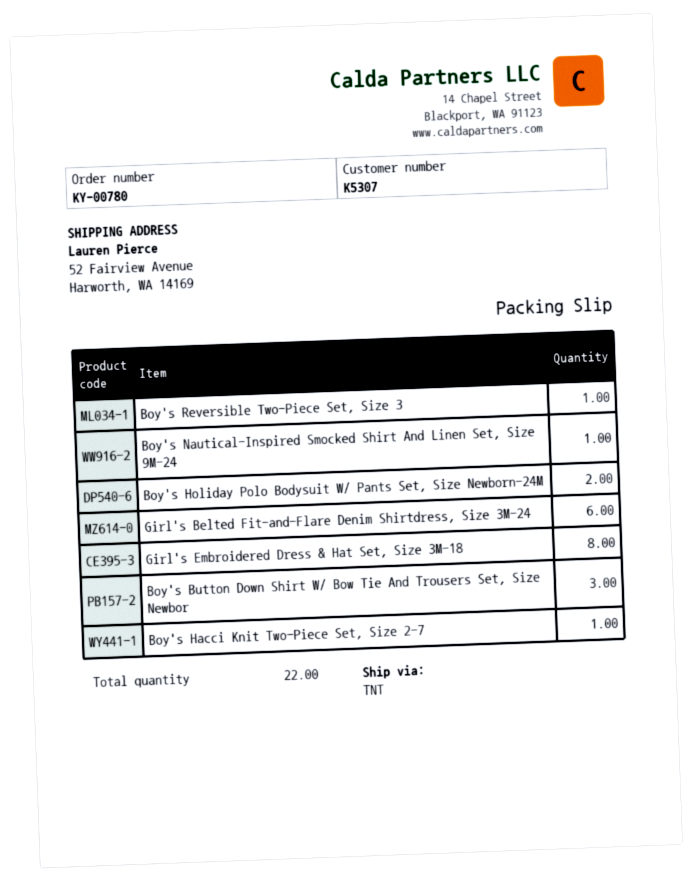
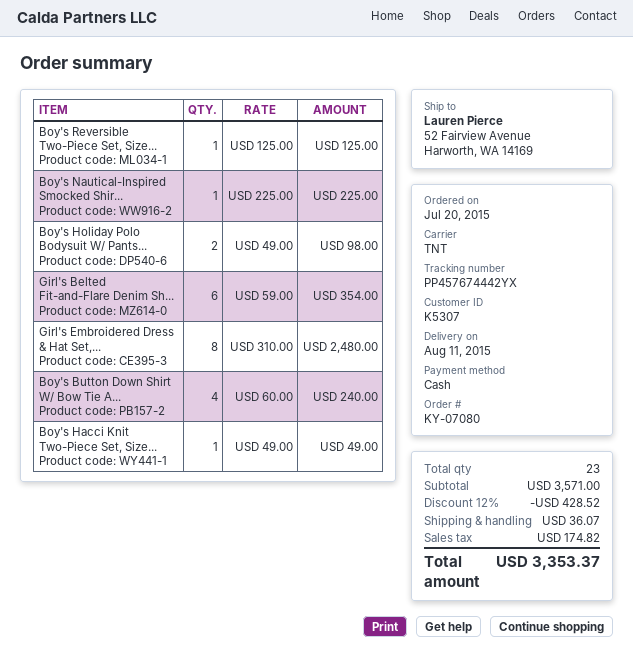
order number: KY-00780 -> KY-07080
Boy's Button Down Shirt W/ Bow Tie And Trousers Set, Size Newbor: 3 -> 4
total quantity: 22 -> 23

